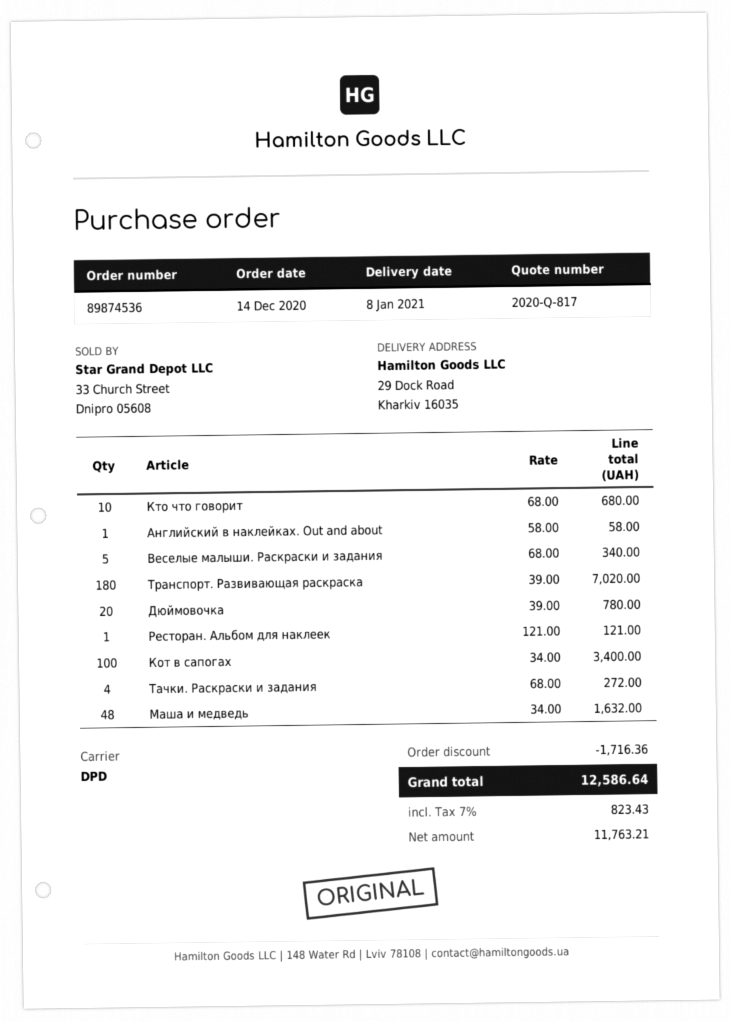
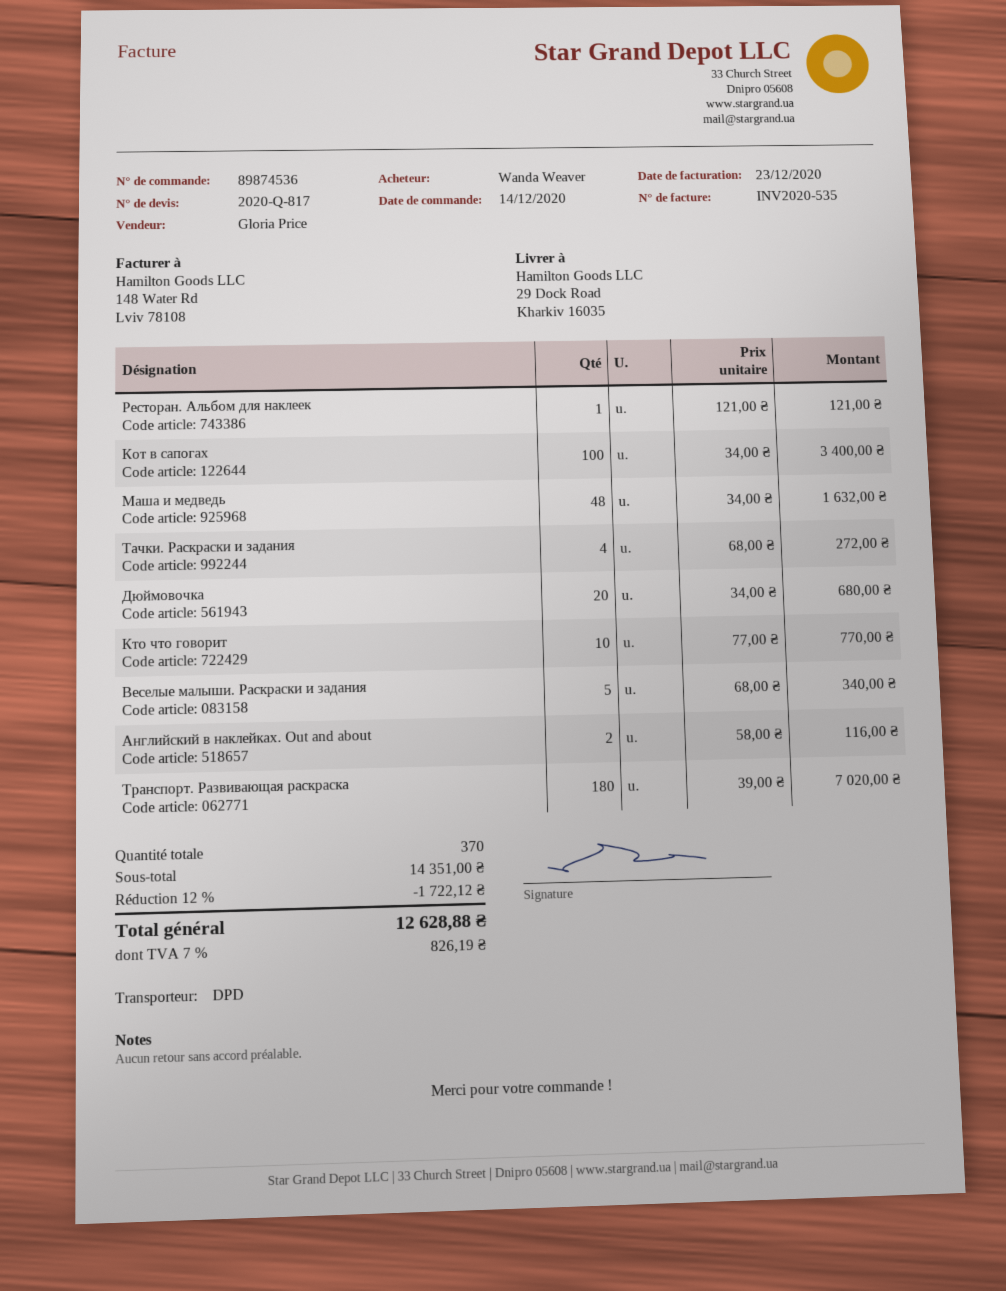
Кто что говорит: 10 x 68.00 = 680.00 -> 10 x 77.00 = 770.00
Английский в наклейках. Out and about: 1 x 58.00 = 58.00 -> 2 x 58.00 = 116.00
Дюймовочка: 20 x 39.00 = 780.00 -> 20 x 34.00 = 680.00
discount: 1716.36 -> 1722.12
tax: 7% = 823.43 -> 7% = 826.19
total: 12586.64 -> 12628.88

